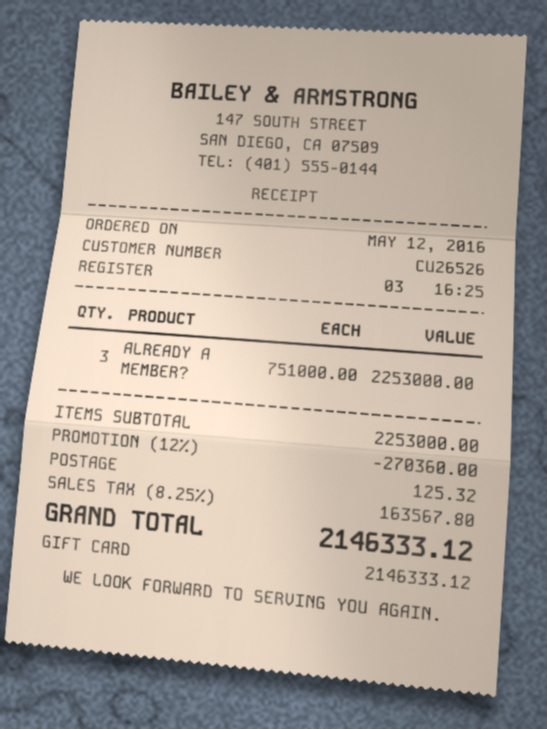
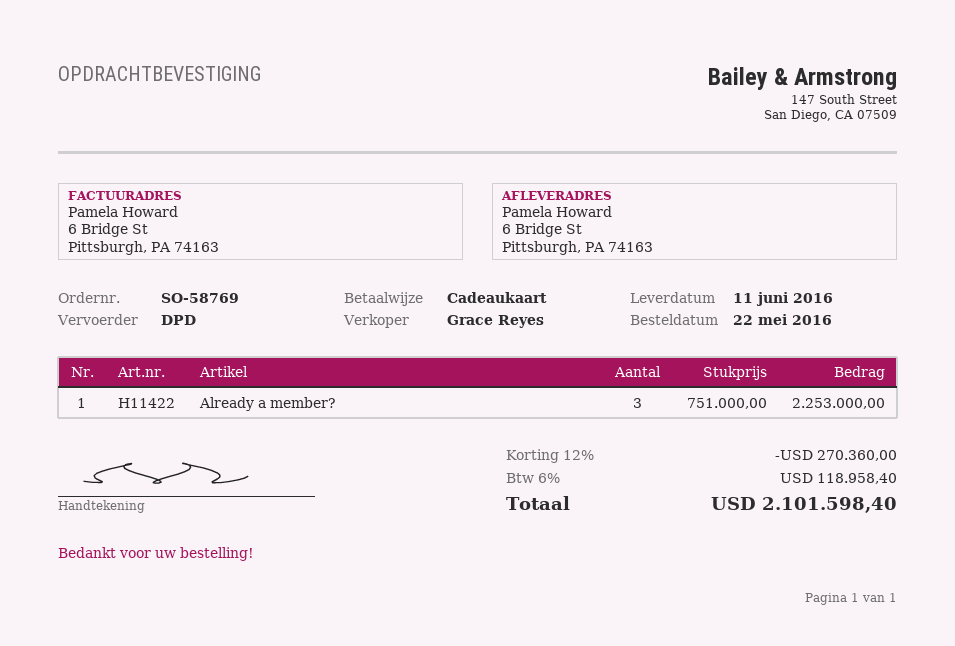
order date: 2016-05-12 -> 2016-05-22
shipping: 125.32 -> none
tax: 8.25% = 163567.80 -> 6% = 118958.40
total: 2146333.12 -> 2101598.40

